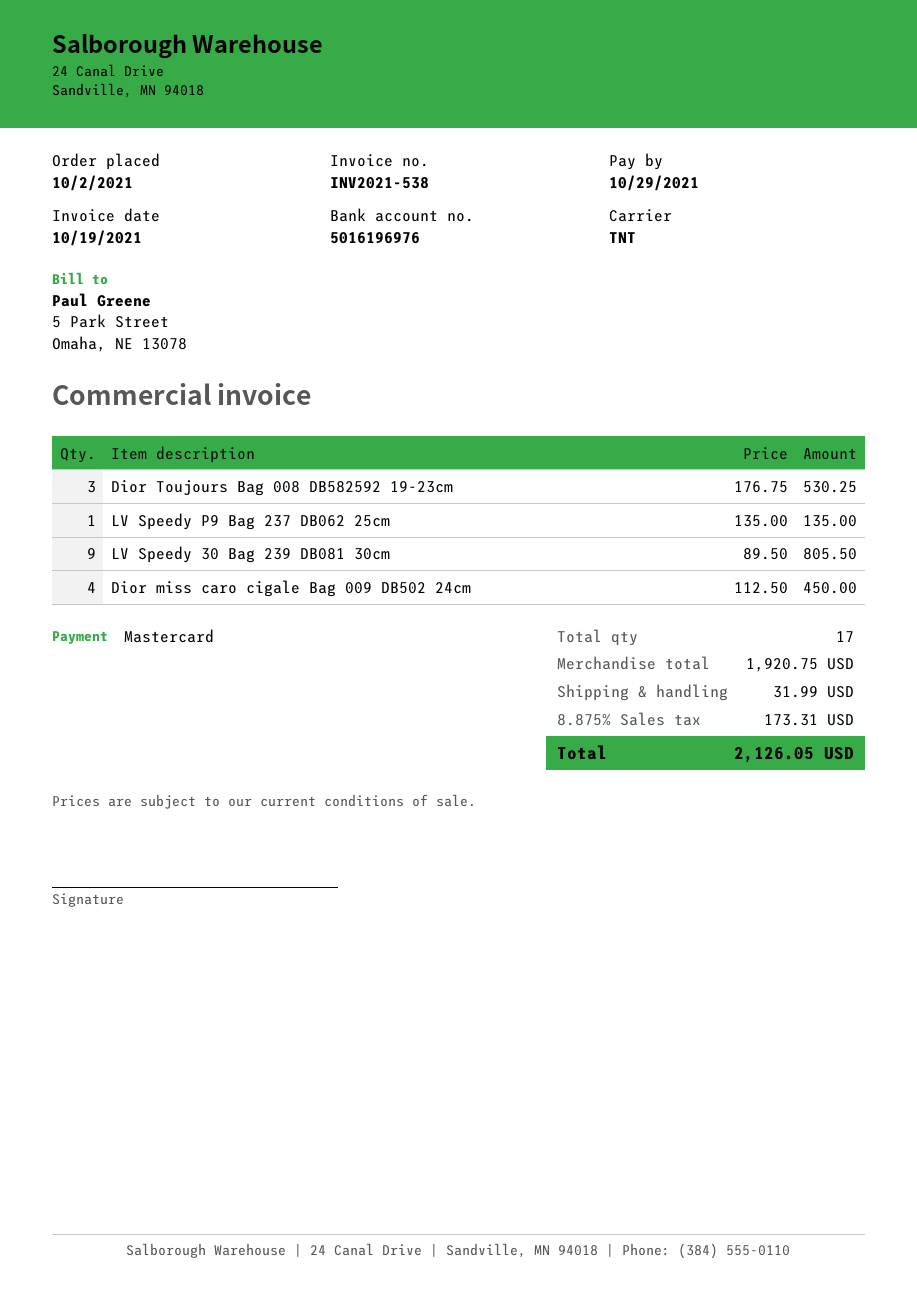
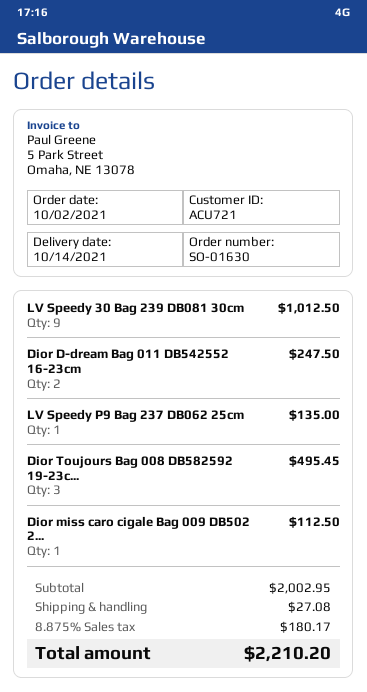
Dior Toujours Bag 008 DB582592 19-23cm: 3 for 530.25 -> 3 for 495.45
LV Speedy 30 Bag 239 DB081 30cm: 9 for 805.50 -> 9 for 1012.50
Dior miss caro cigale Bag 009 DB502 24cm: 4 for 450.00 -> 1 for 112.50
Dior D-dream Bag 011 DB542552 16-23cm: none -> 2 for 247.50
subtotal: 1920.75 -> 2002.95
shipping: 31.99 -> 27.08
tax: 8.875% = 173.31 -> 8.875% = 180.17
total: 2126.05 -> 2210.20

